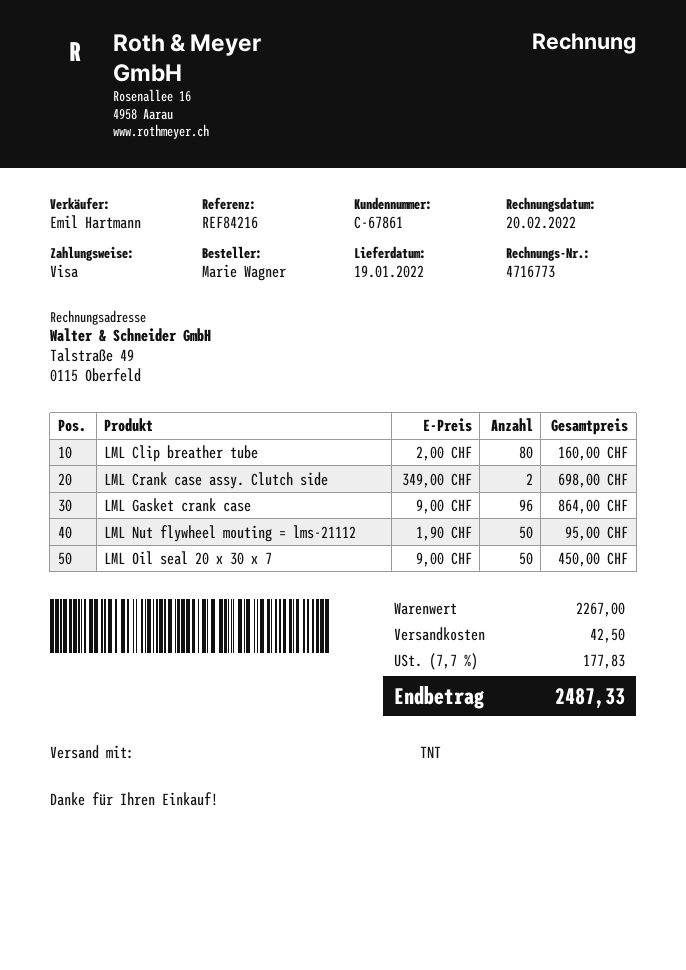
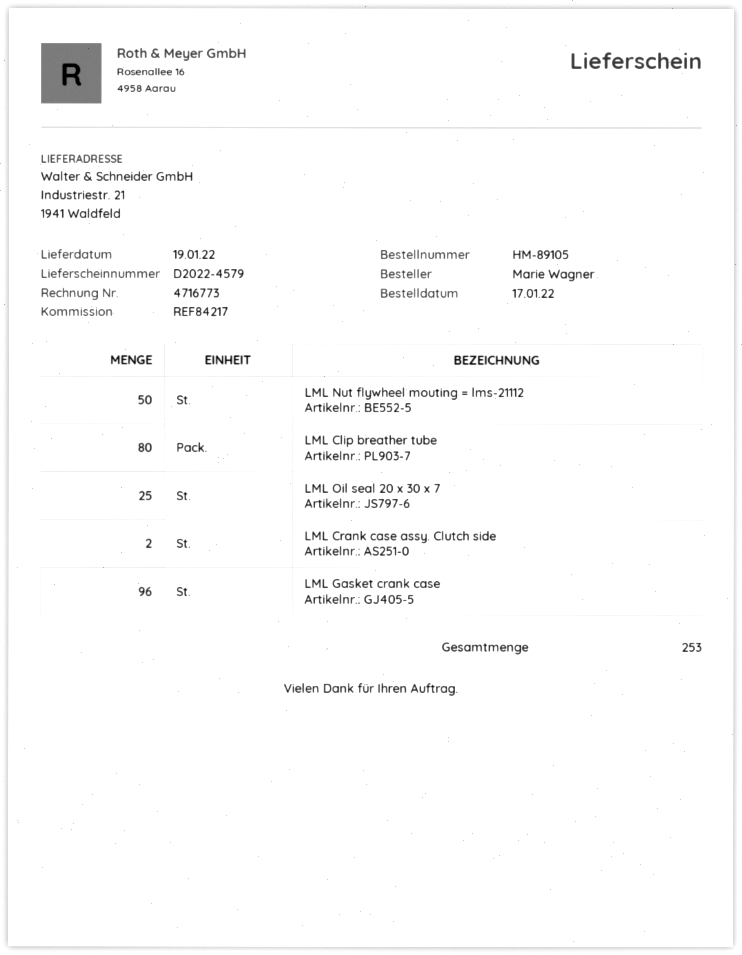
reference: REF84216 -> REF84217
LML Oil seal 20 x 30 x 7: 50 -> 25

